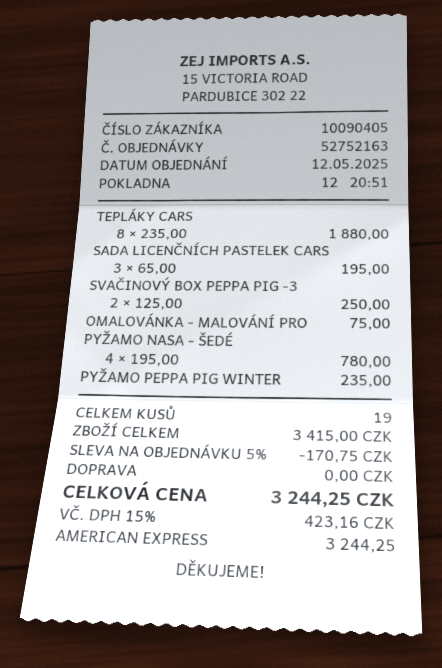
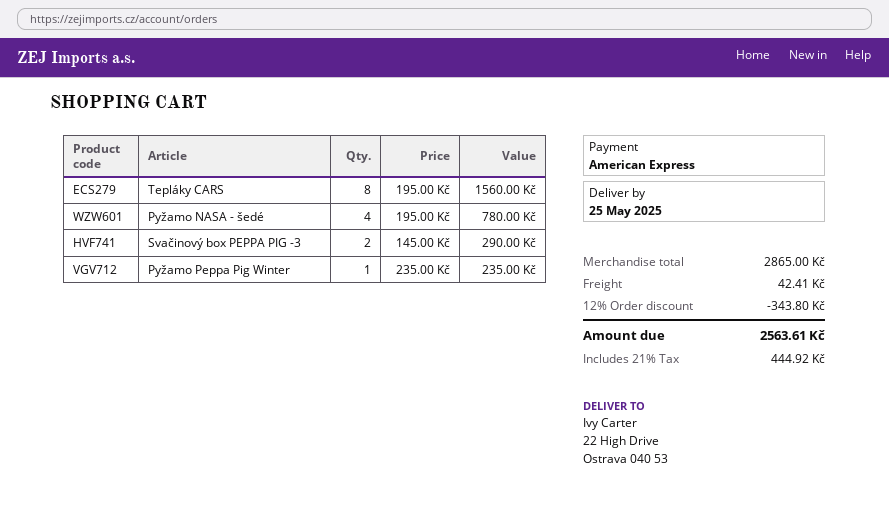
TEPLÁKY CARS: 8 x 235.00 = 1880.00 -> 8 x 195.00 = 1560.00
SADA LICENČNÍCH PASTELEK CARS: 3 x 65.00 = 195.00 -> none
SVAČINOVÝ BOX PEPPA PIG -3: 2 x 125.00 = 250.00 -> 2 x 145.00 = 290.00
OMALOVÁNKA - MALOVÁNÍ PRO: 1 x 75.00 = 75.00 -> none
subtotal: 3415.00 -> 2865.00
discount: 5% = 170.75 -> 12% = 343.80
shipping: 0.00 -> 42.41
tax: 15% = 423.16 -> 21% = 444.92
total: 3244.25 -> 2563.61

